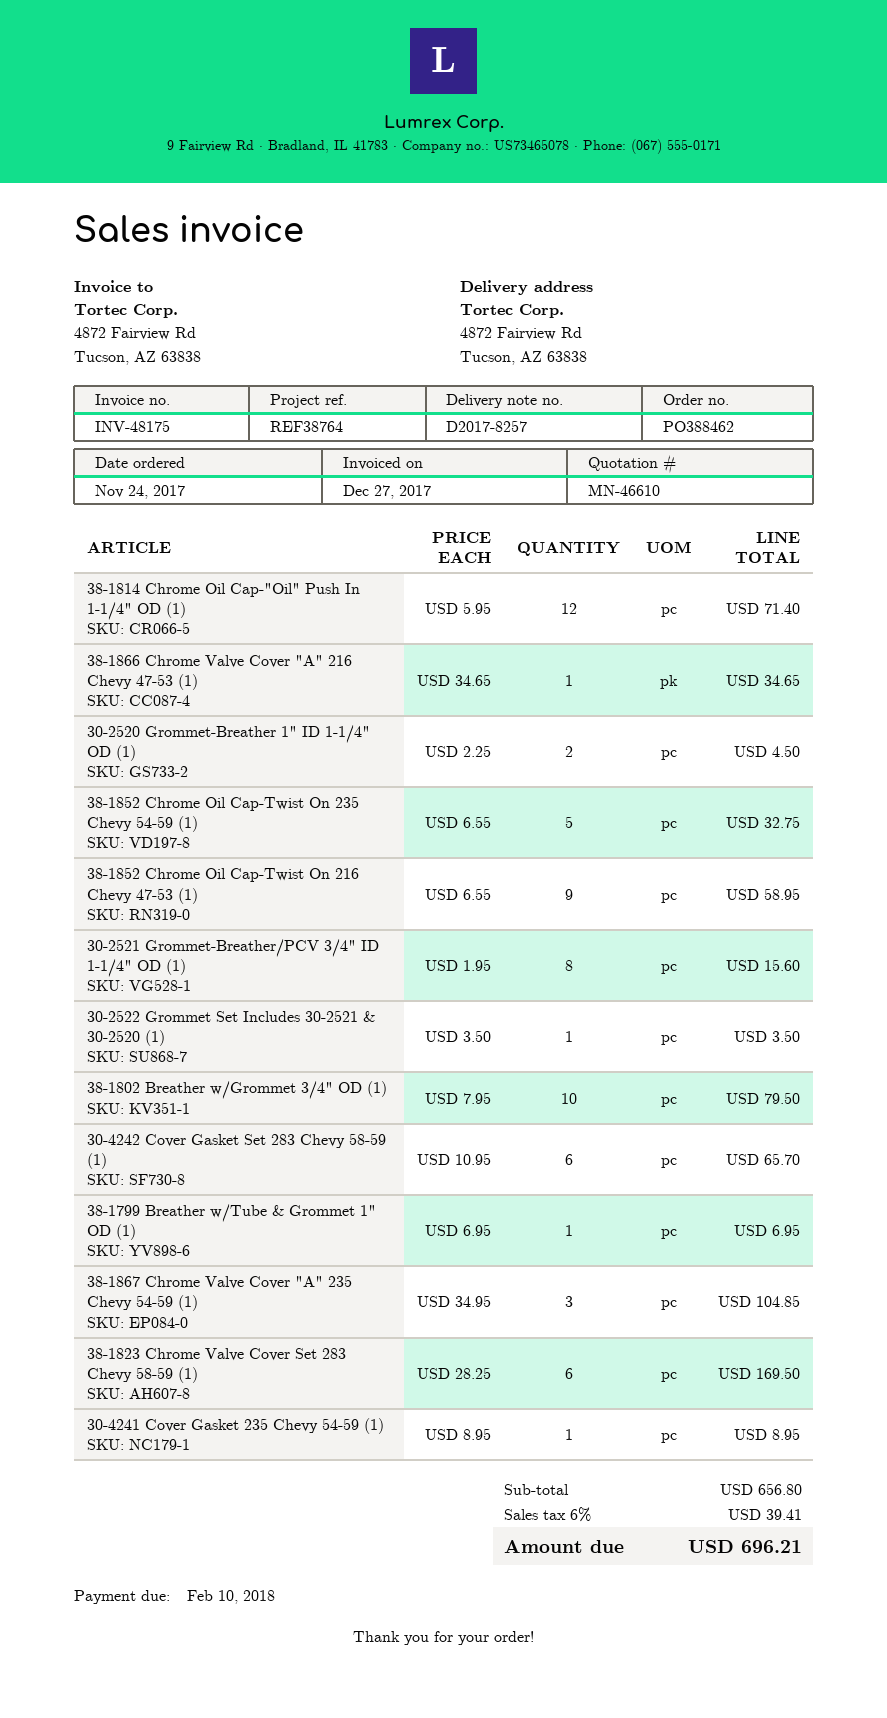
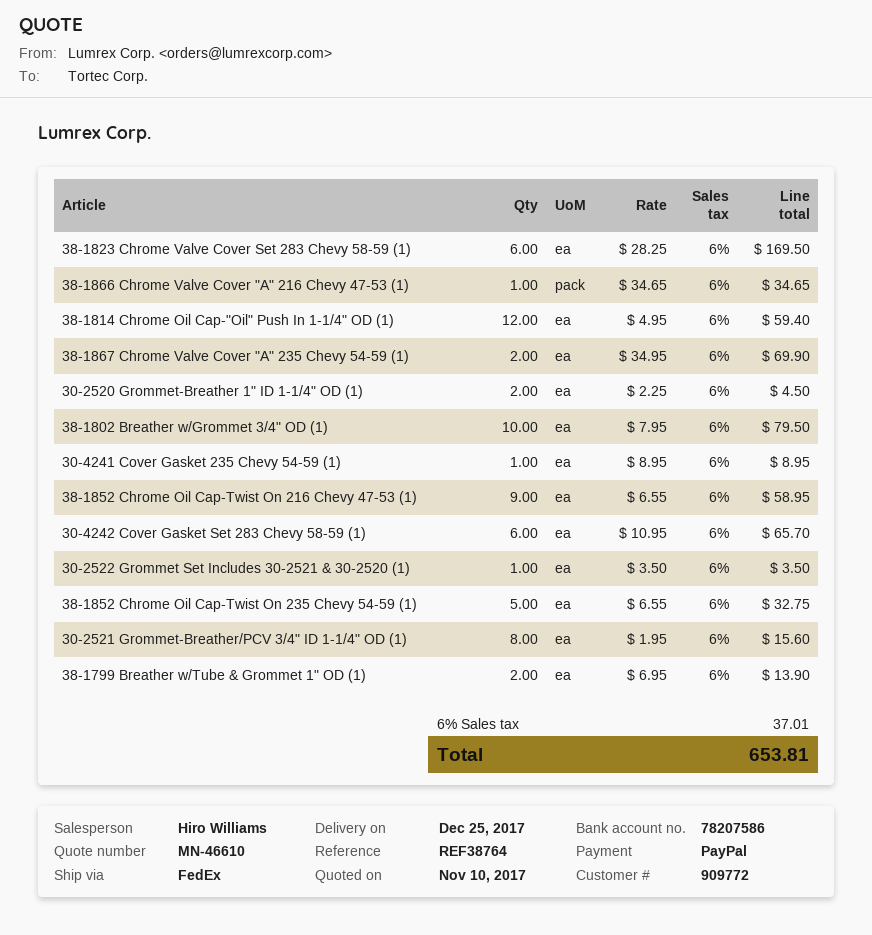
38-1814 Chrome Oil Cap-"Oil" Push In 1-1/4" OD (1): 12 x 5.95 = 71.40 -> 12 x 4.95 = 59.40
38-1799 Breather w/Tube & Grommet 1" OD (1): 1 x 6.95 = 6.95 -> 2 x 6.95 = 13.90
38-1867 Chrome Valve Cover "A" 235 Chevy 54-59 (1): 3 x 34.95 = 104.85 -> 2 x 34.95 = 69.90
tax: 6% = 39.41 -> 6% = 37.01
total: 696.21 -> 653.81

